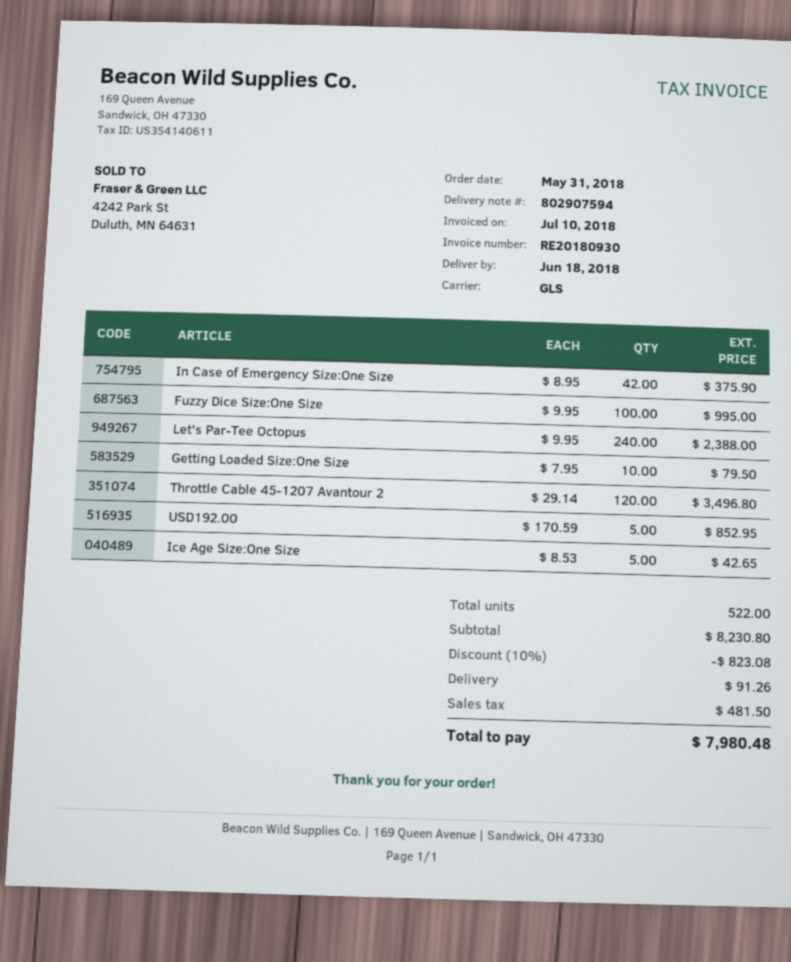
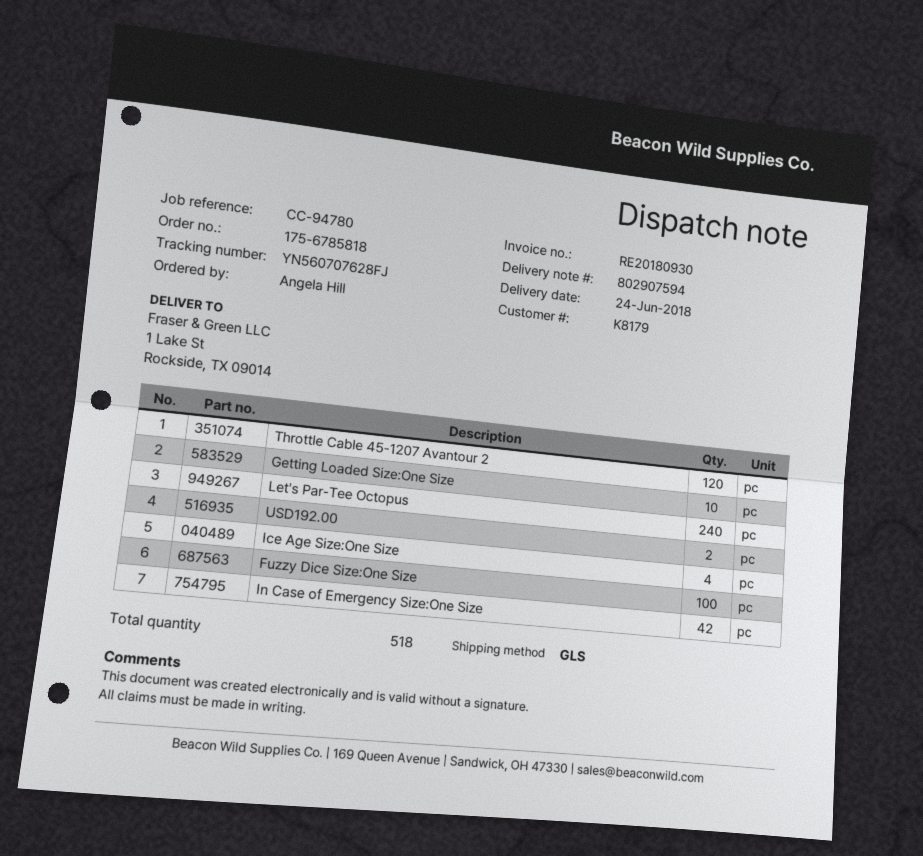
delivery date: 2018-06-18 -> 2018-06-24
USD192.00: 5 -> 2
Ice Age Size:One Size: 5 -> 4
total quantity: 522 -> 518

